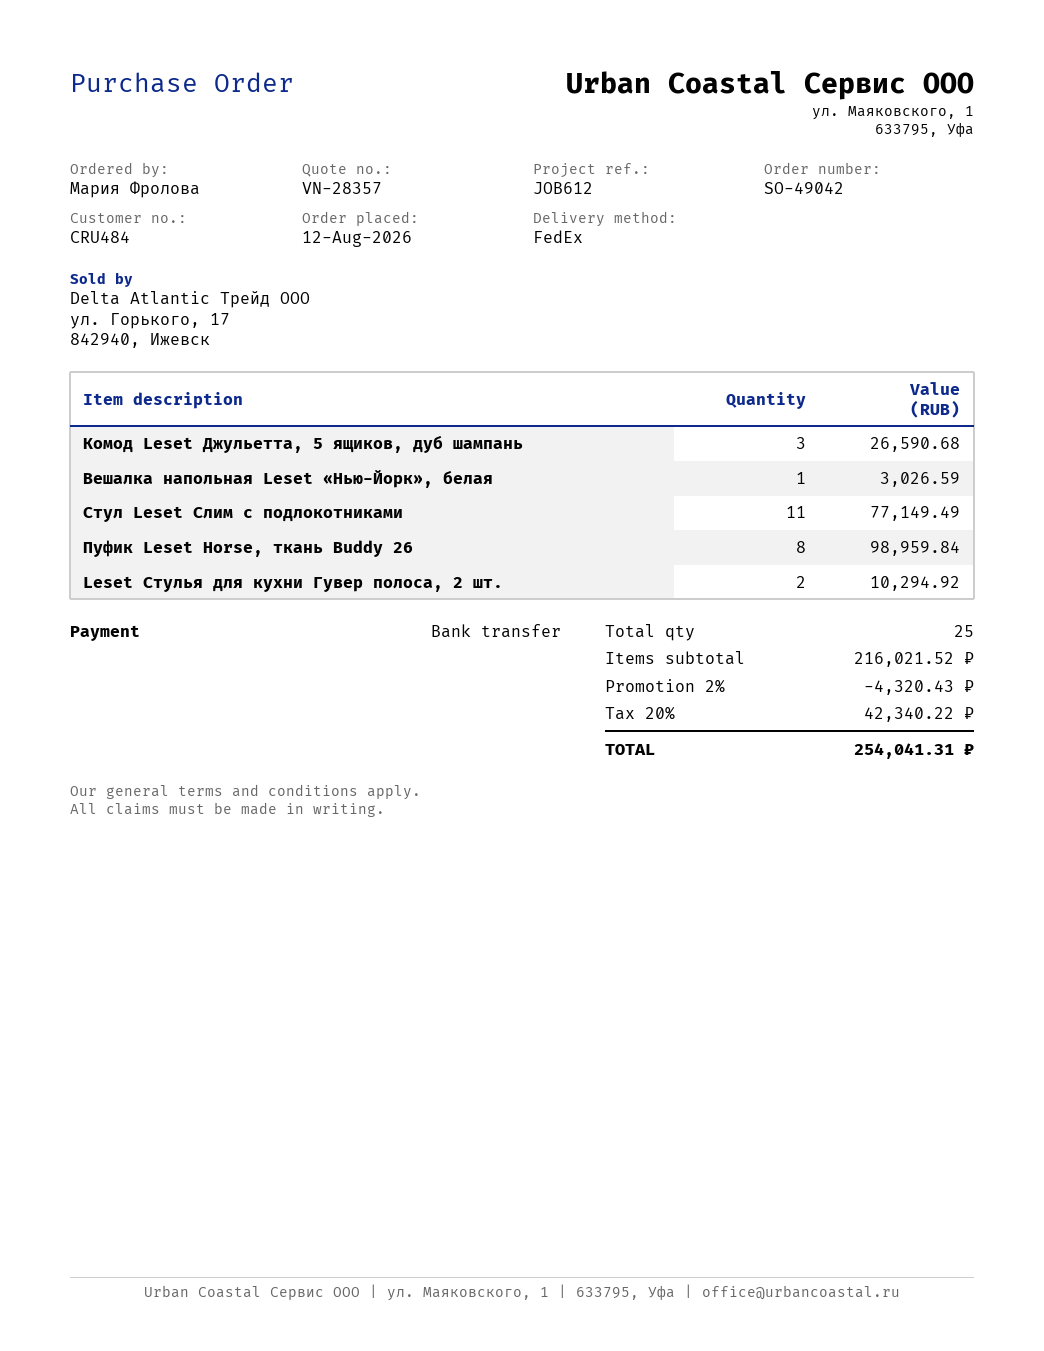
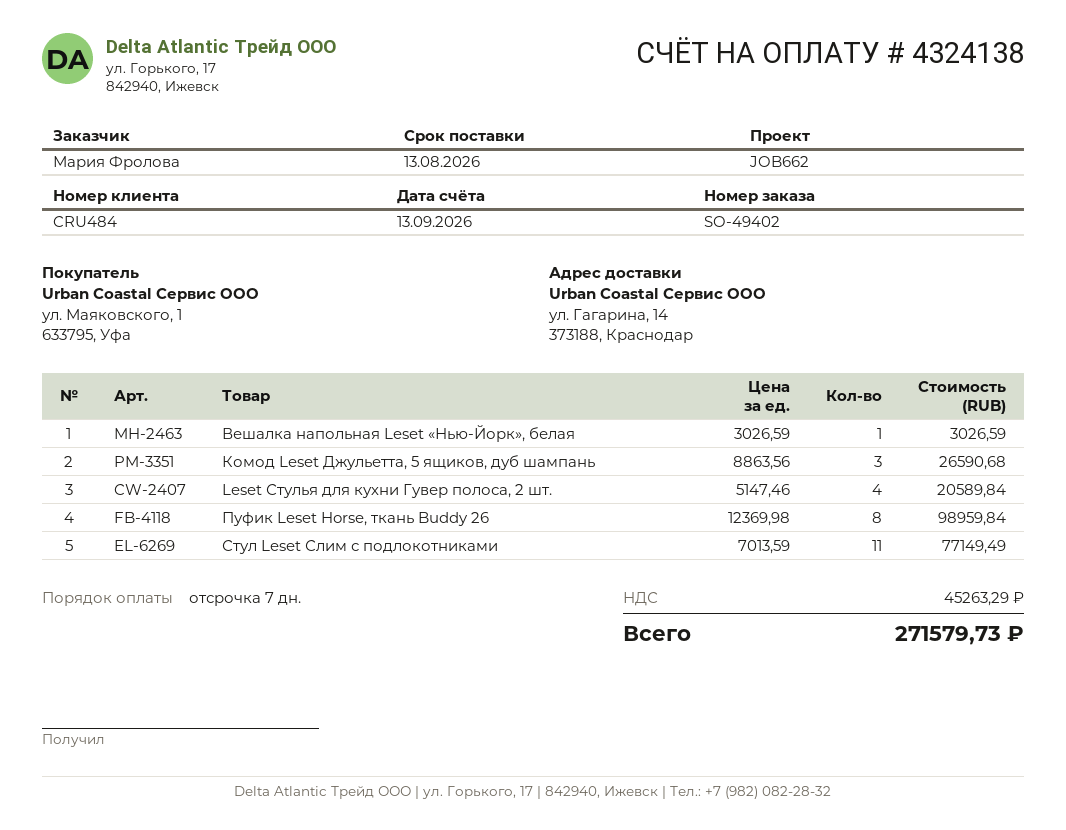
order number: SO-49042 -> SO-49402
reference: JOB612 -> JOB662
Leset Стулья для кухни Гувер полоса, 2 шт.: 2 for 10294.92 -> 4 for 20589.84
discount: 2% = 4320.43 -> none
tax: 42340.22 -> 45263.29
total: 254041.31 -> 271579.73

